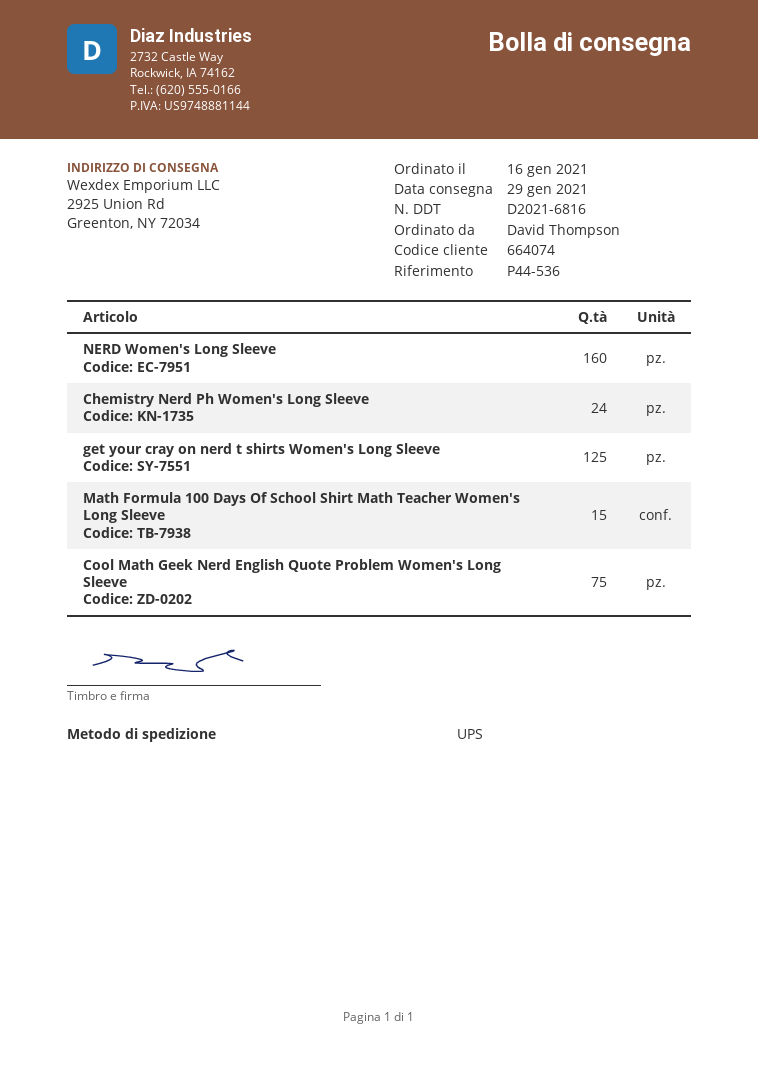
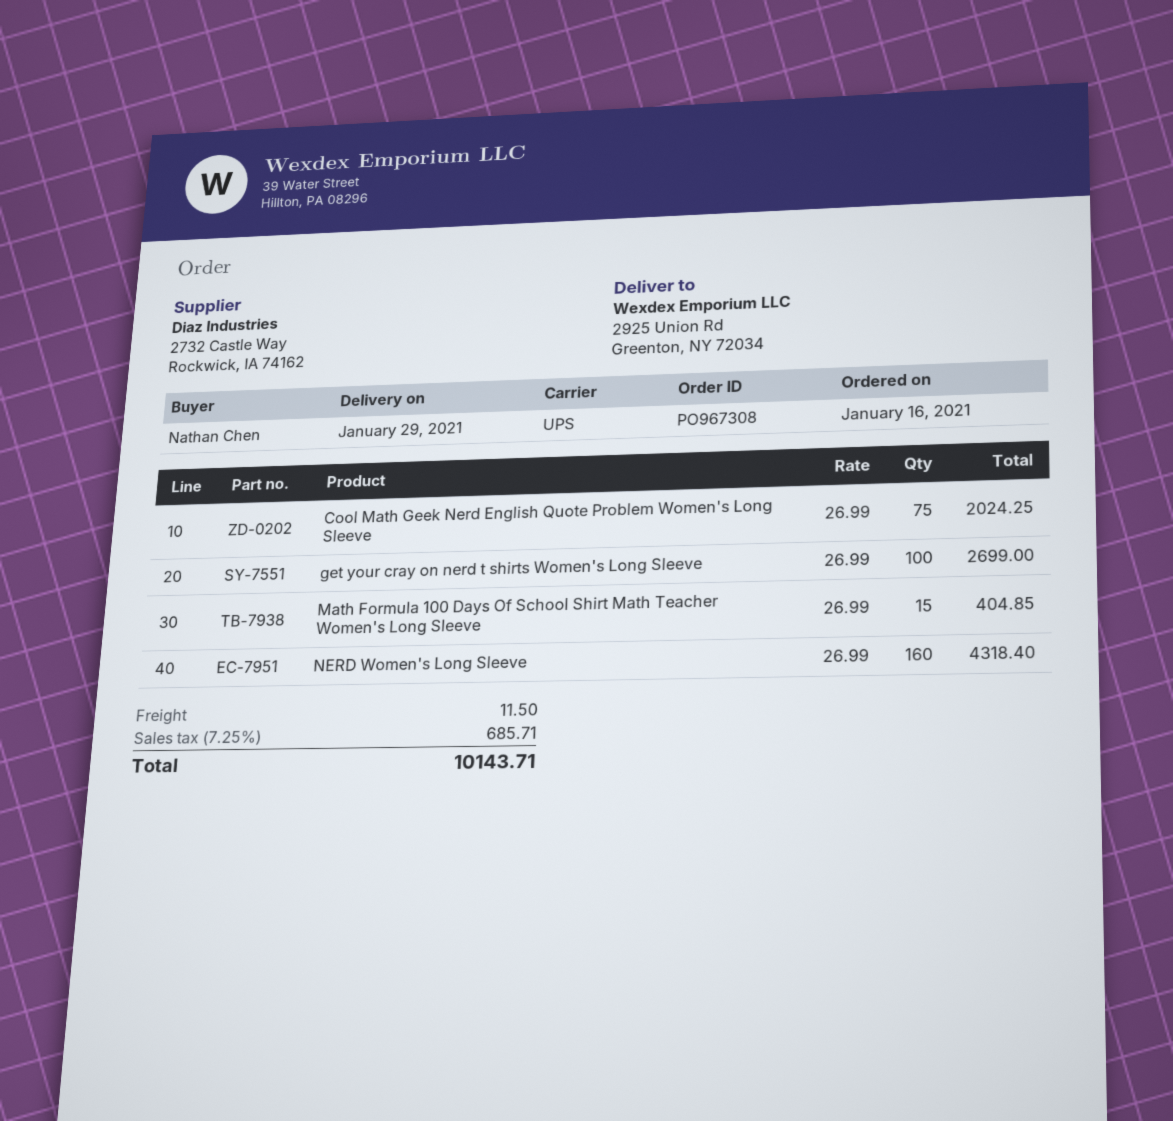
ordered by: David Thompson -> Nathan Chen
Chemistry Nerd Ph Women's Long Sleeve: 24 -> none
get your cray on nerd t shirts Women's Long Sleeve: 125 -> 100

